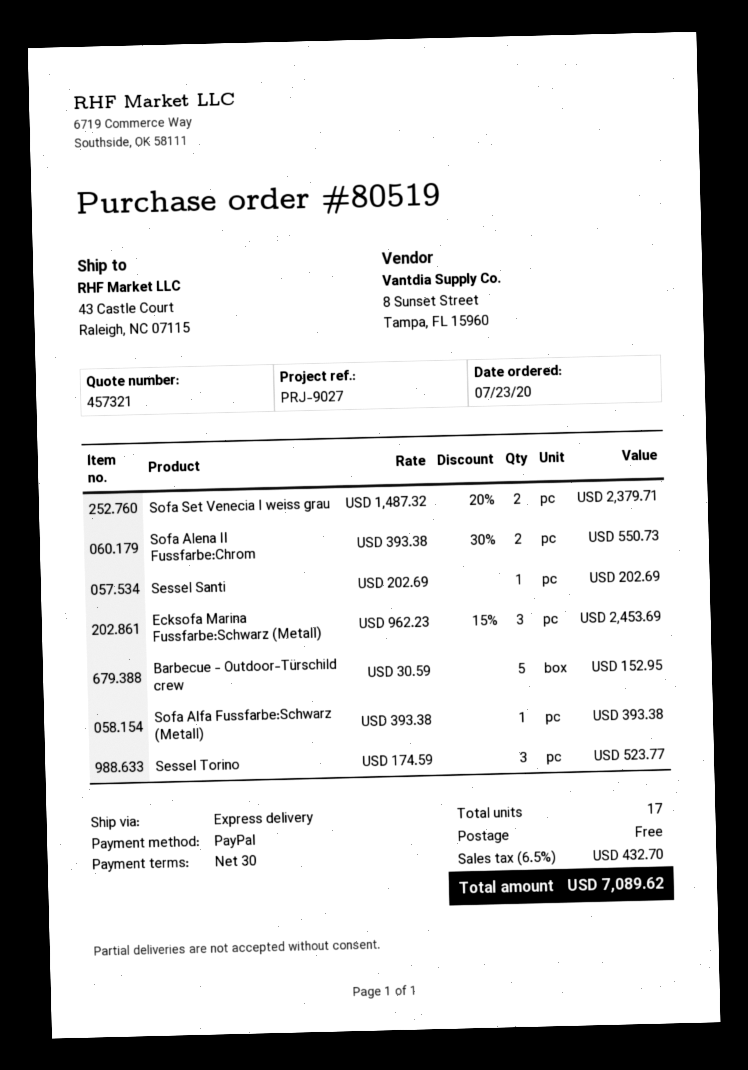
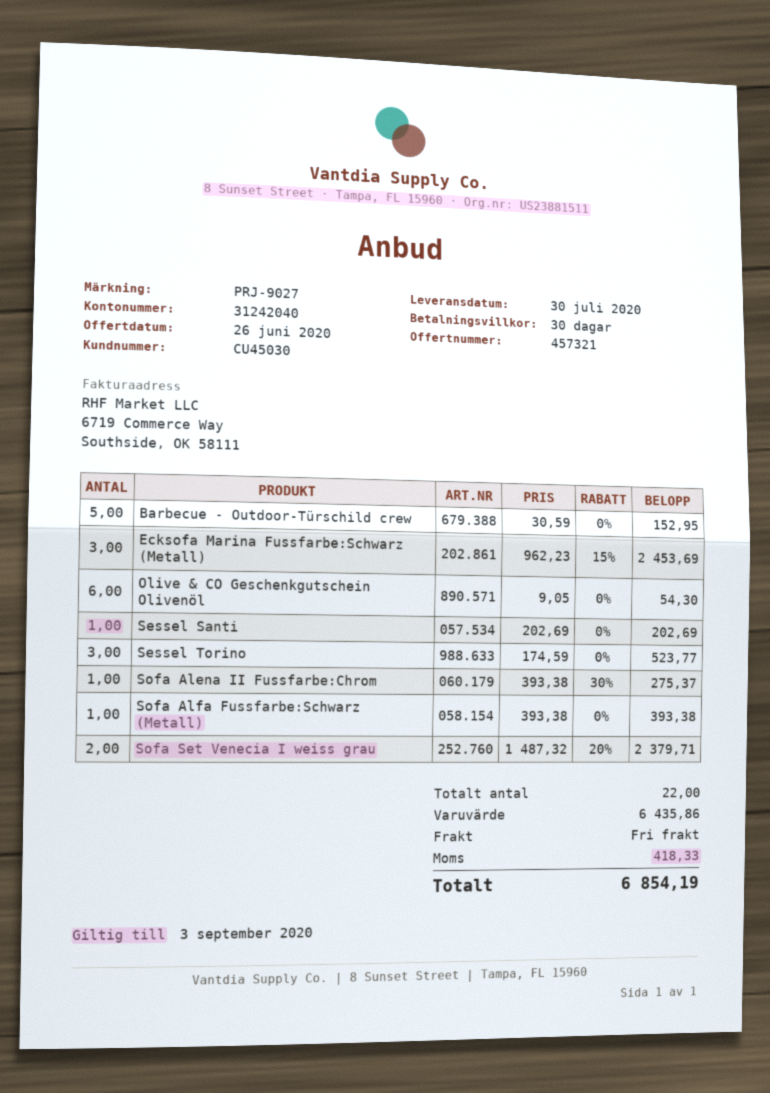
Sofa Alena II Fussfarbe:Chrom: 2 x 393.38 - 30% = 550.73 -> 1 x 393.38 - 30% = 275.37
Olive & CO Geschenkgutschein Olivenöl: none -> 6 x 9.05 = 54.30
total quantity: 17 -> 22
tax: 432.70 -> 418.33
total: 7089.62 -> 6854.19

